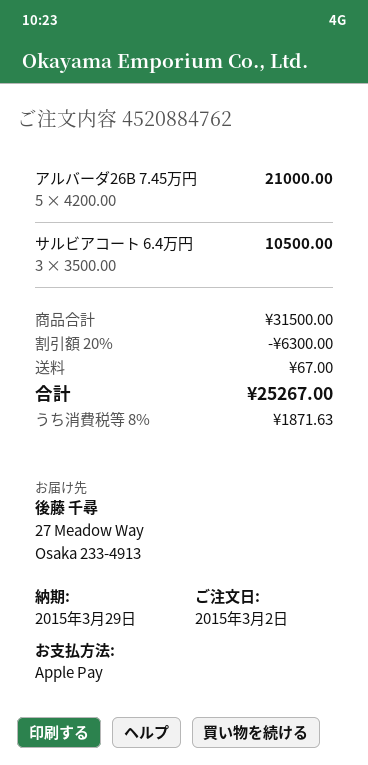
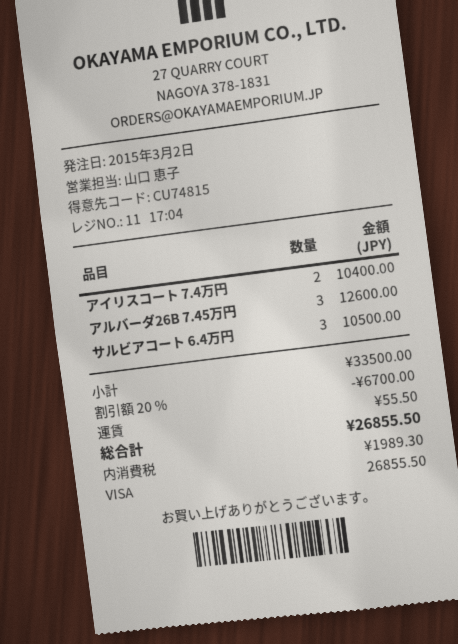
payment method: Apple Pay -> Visa
アルバーダ26B 7.45万円: 5 for 21000.00 -> 3 for 12600.00
アイリスコート 7.4万円: none -> 2 for 10400.00
subtotal: 31500.00 -> 33500.00
discount: 20% = 6300.00 -> 20% = 6700.00
shipping: 67.00 -> 55.50
tax: 1871.63 -> 1989.30
total: 25267.00 -> 26855.50

